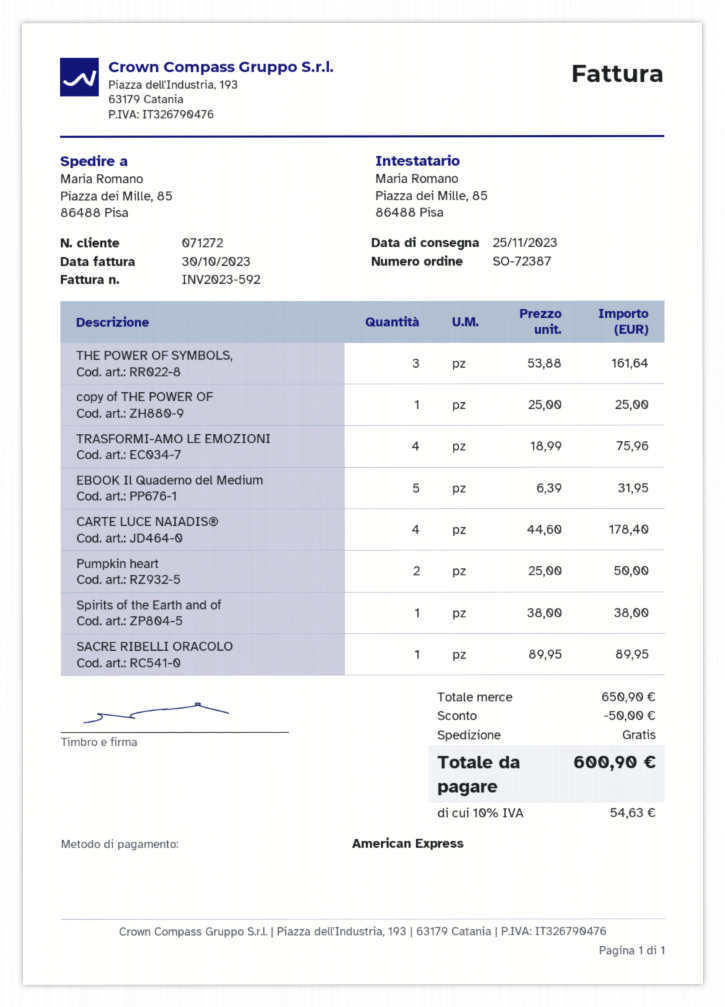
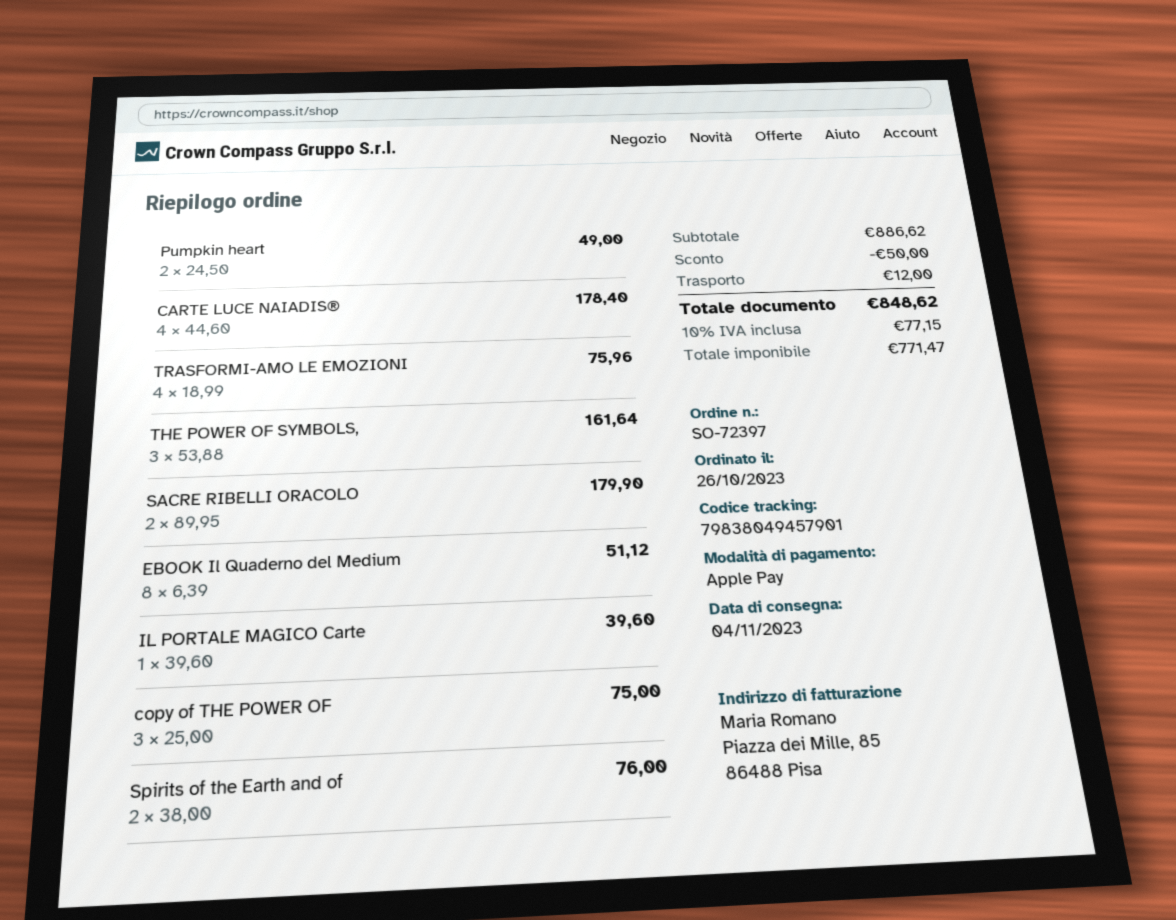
order number: SO-72387 -> SO-72397
delivery date: 2023-11-25 -> 2023-11-04
payment method: American Express -> Apple Pay
copy of THE POWER OF: 1 x 25.00 = 25.00 -> 3 x 25.00 = 75.00
EBOOK Il Quaderno del Medium: 5 x 6.39 = 31.95 -> 8 x 6.39 = 51.12
Pumpkin heart: 2 x 25.00 = 50.00 -> 2 x 24.50 = 49.00
Spirits of the Earth and of: 1 x 38.00 = 38.00 -> 2 x 38.00 = 76.00
SACRE RIBELLI ORACOLO: 1 x 89.95 = 89.95 -> 2 x 89.95 = 179.90
IL PORTALE MAGICO Carte: none -> 1 x 39.60 = 39.60
subtotal: 650.90 -> 886.62
shipping: 0.00 -> 12.00
tax: 10% = 54.63 -> 10% = 77.15
total: 600.90 -> 848.62

